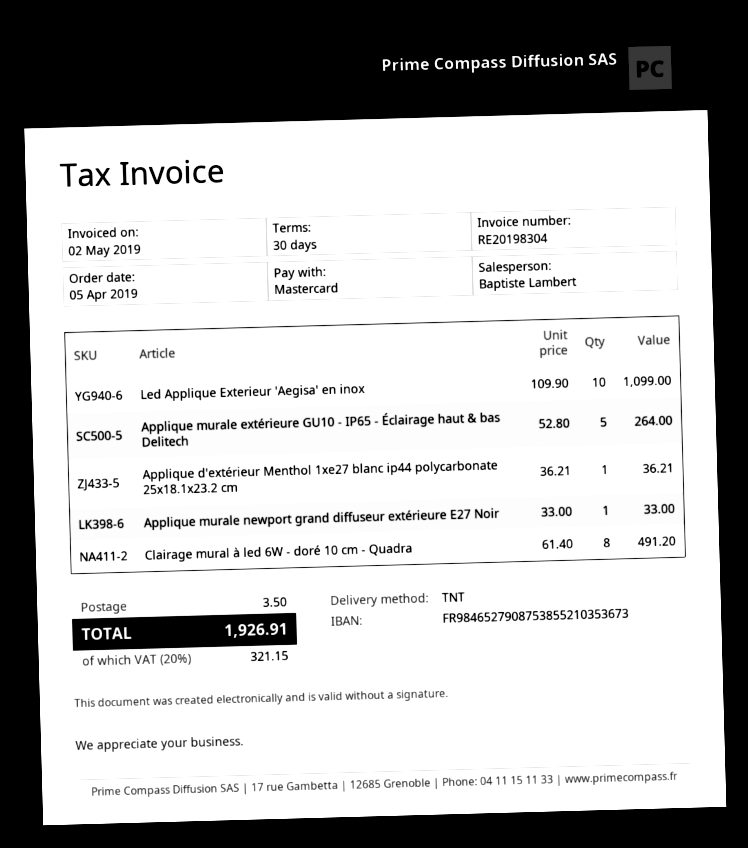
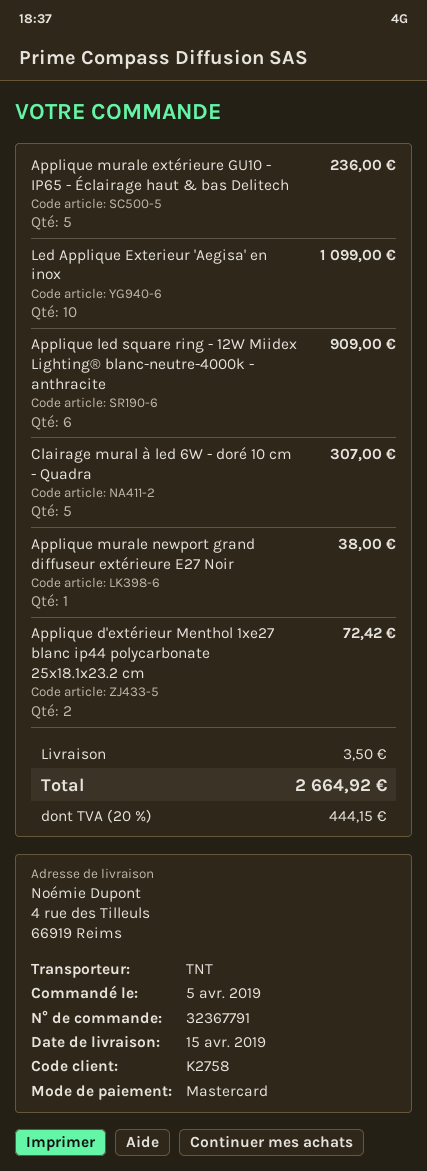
Applique murale extérieure GU10 - IP65 - Éclairage haut & bas Delitech: 5 for 264.00 -> 5 for 236.00
Applique d'extérieur Menthol 1xe27 blanc ip44 polycarbonate 25x18.1x23.2 cm: 1 for 36.21 -> 2 for 72.42
Applique murale newport grand diffuseur extérieure E27 Noir: 1 for 33.00 -> 1 for 38.00
Clairage mural à led 6W - doré 10 cm - Quadra: 8 for 491.20 -> 5 for 307.00
Applique led square ring - 12W Miidex Lighting® blanc-neutre-4000k - anthracite: none -> 6 for 909.00
tax: 20% = 321.15 -> 20% = 444.15
total: 1926.91 -> 2664.92

